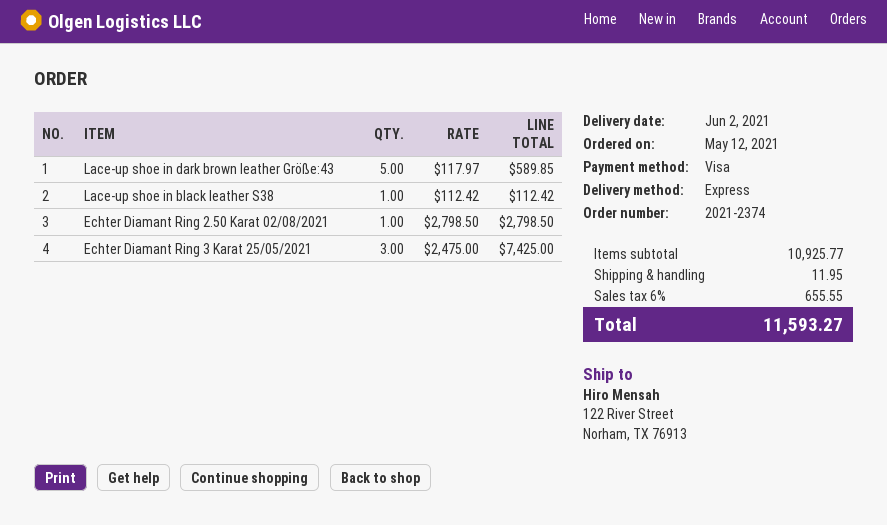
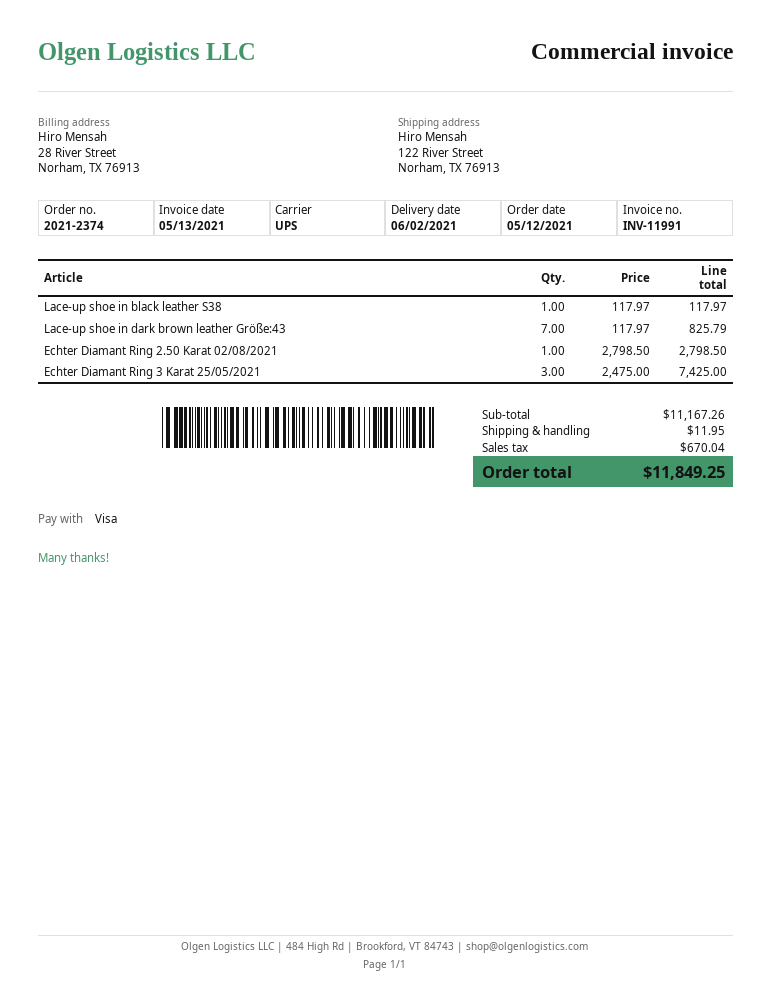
shipping method: express -> UPS
Lace-up shoe in dark brown leather Größe:43: 5 x 117.97 = 589.85 -> 7 x 117.97 = 825.79
Lace-up shoe in black leather S38: 1 x 112.42 = 112.42 -> 1 x 117.97 = 117.97
subtotal: 10925.77 -> 11167.26
tax: 655.55 -> 670.04
total: 11593.27 -> 11849.25

